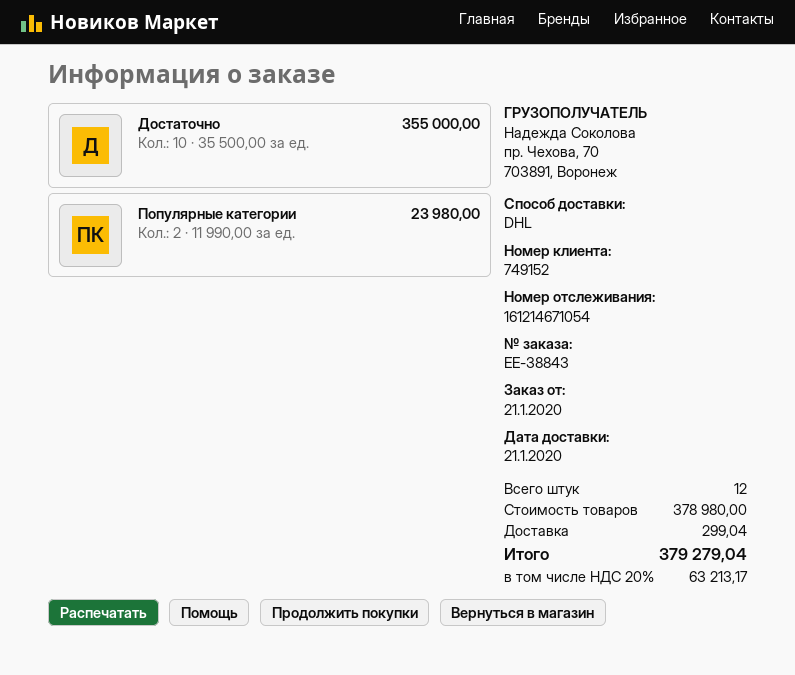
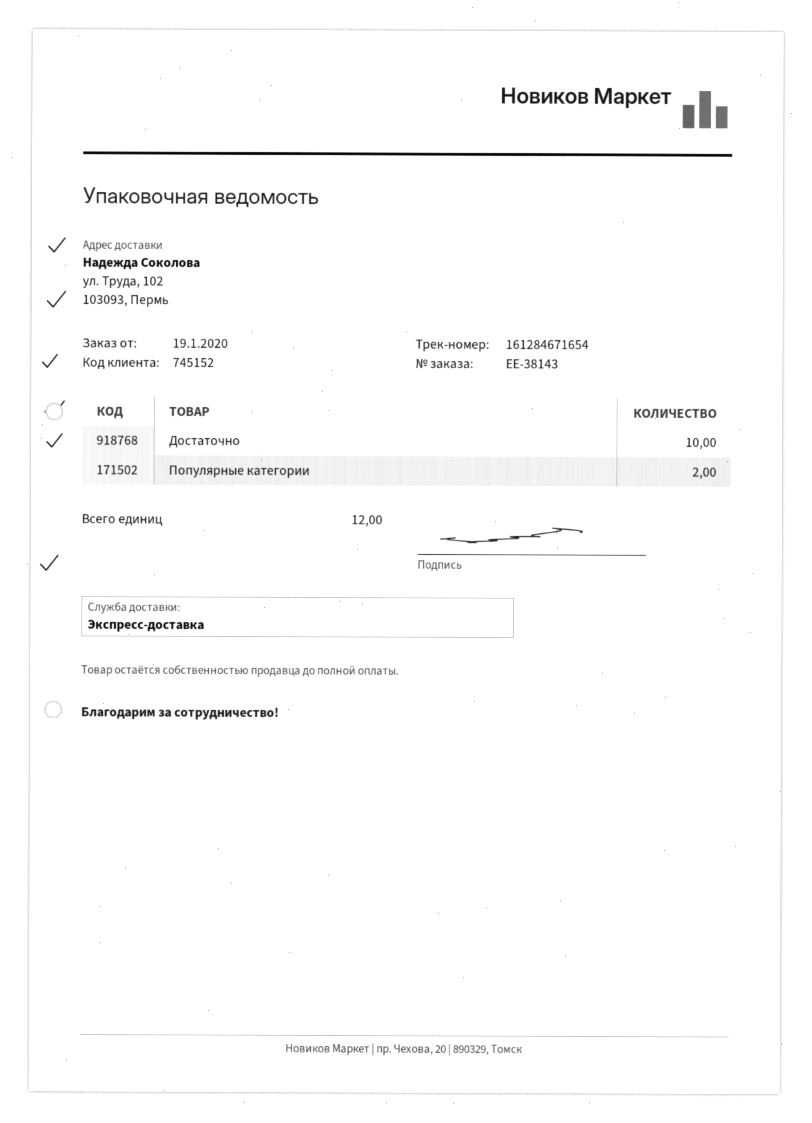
order number: EE-38843 -> EE-38143
order date: 2020-01-21 -> 2020-01-19
customer number: 749152 -> 745152
shipping method: DHL -> express
tracking number: 161214671054 -> 161284671654
ship to: пр. Чехова, 70, 703891, Воронеж -> ул. Труда, 102, 103093, Пермь

